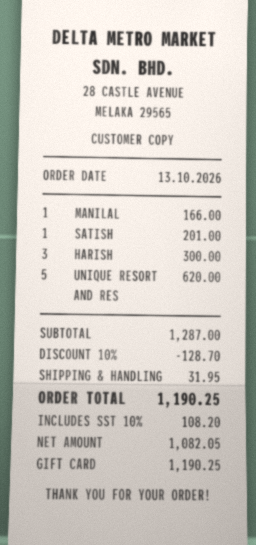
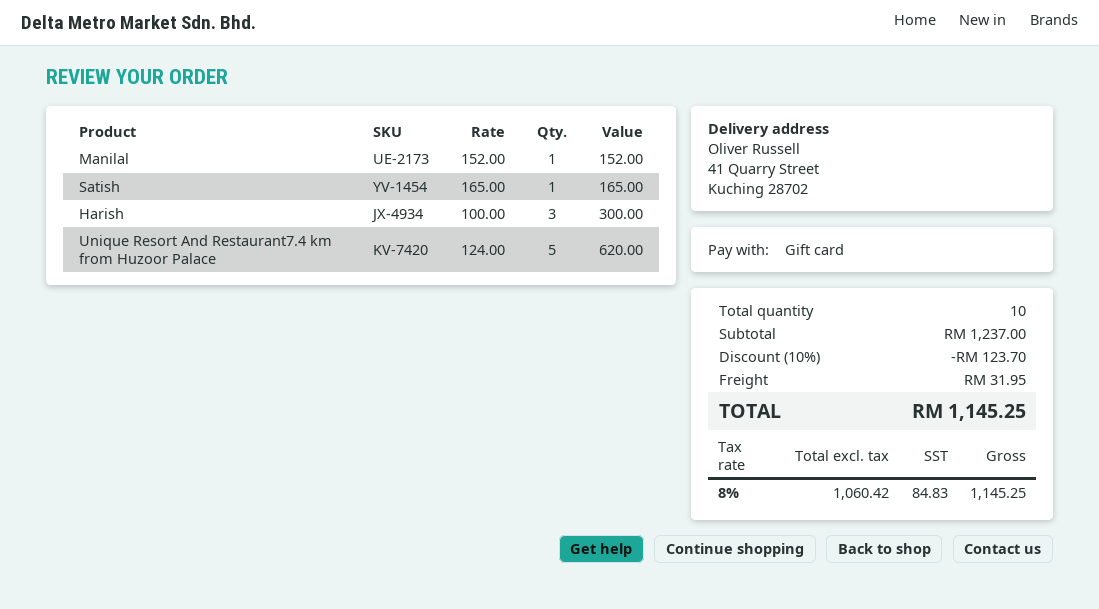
MANILAL: 1 for 166.00 -> 1 for 152.00
SATISH: 1 for 201.00 -> 1 for 165.00
subtotal: 1287.00 -> 1237.00
discount: 10% = 128.70 -> 10% = 123.70
net: 1082.05 -> 1060.42
tax: 10% = 108.20 -> 8% = 84.83
total: 1190.25 -> 1145.25

